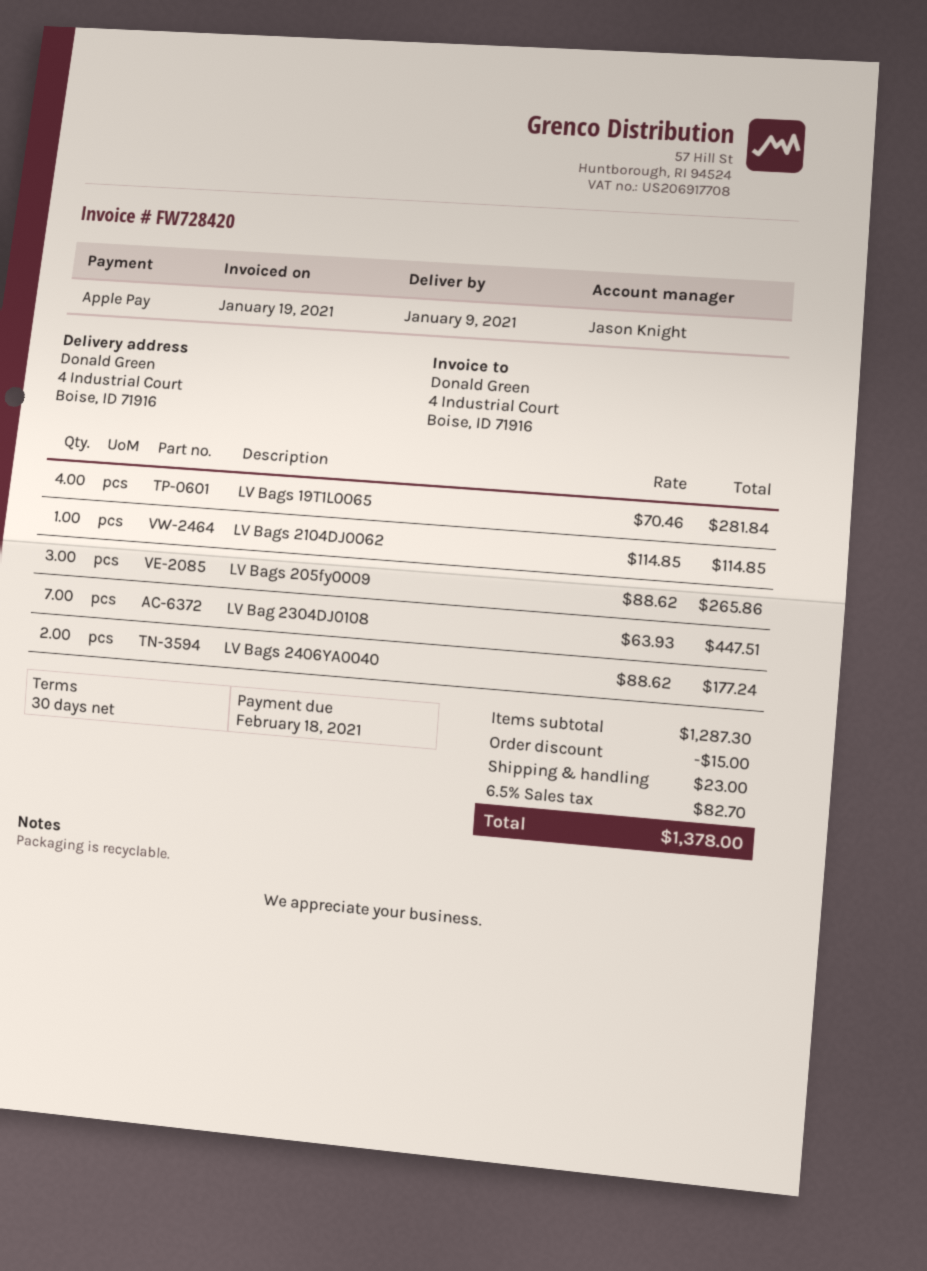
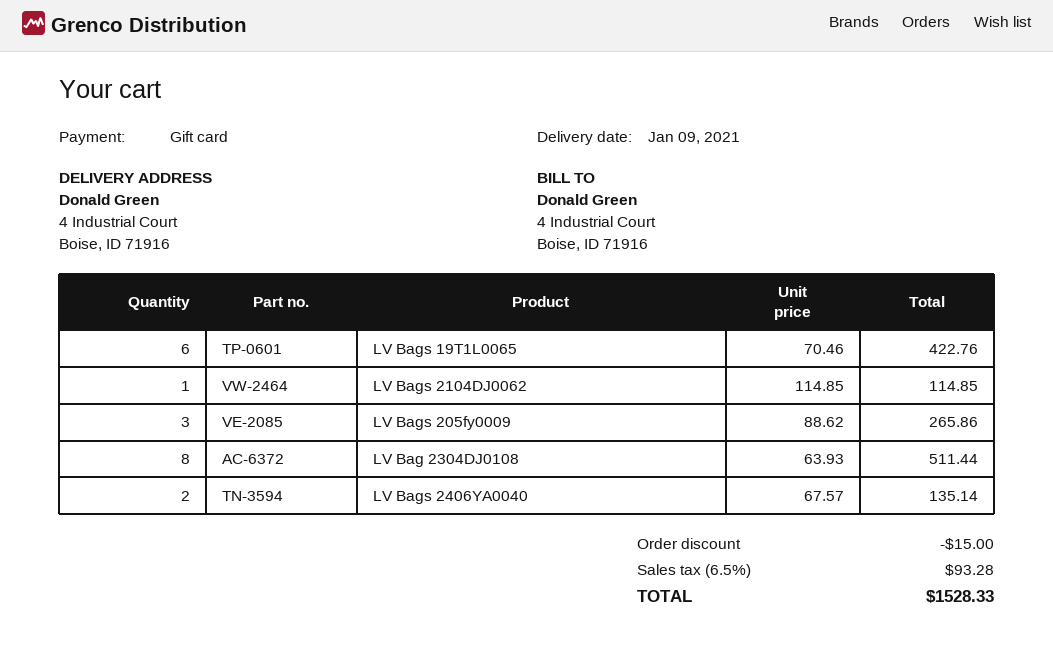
payment method: Apple Pay -> gift card
LV Bags 19T1L0065: 4 x 70.46 = 281.84 -> 6 x 70.46 = 422.76
LV Bag 2304DJ0108: 7 x 63.93 = 447.51 -> 8 x 63.93 = 511.44
LV Bags 2406YA0040: 2 x 88.62 = 177.24 -> 2 x 67.57 = 135.14
shipping: 23.00 -> none
tax: 6.5% = 82.70 -> 6.5% = 93.28
total: 1378.00 -> 1528.33

